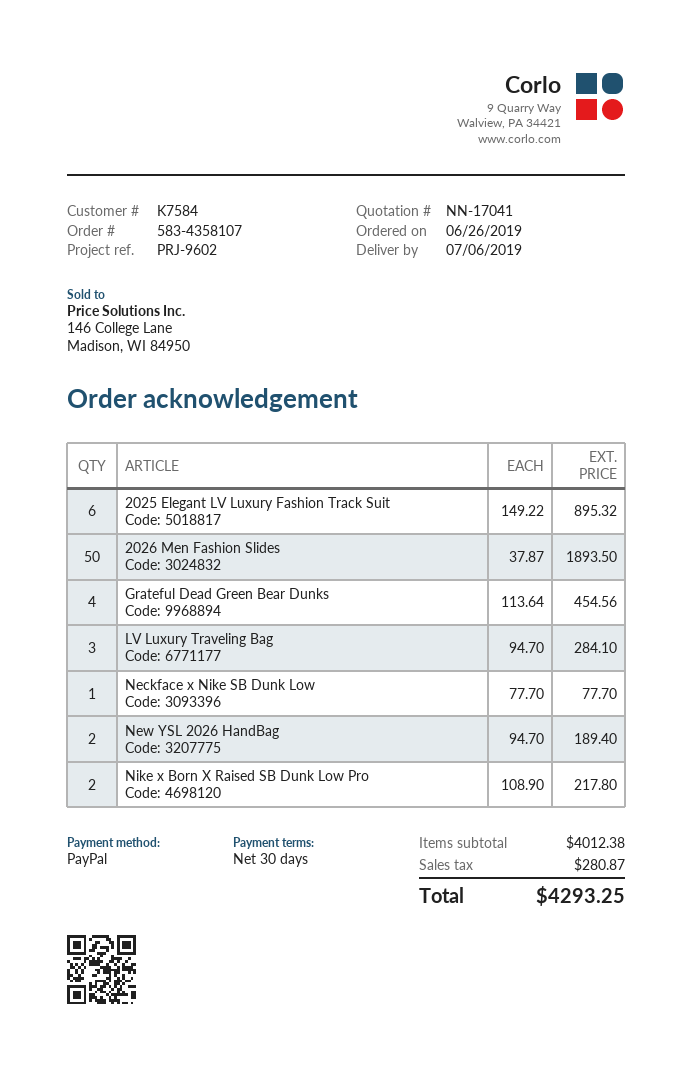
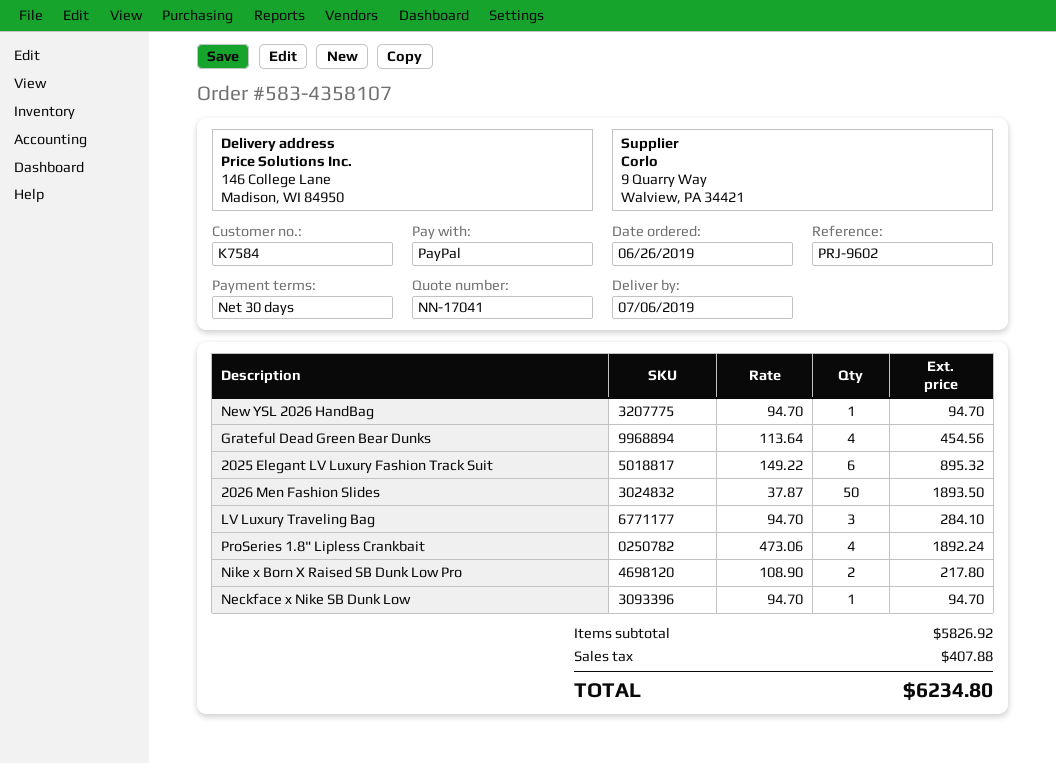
Neckface x Nike SB Dunk Low: 1 x 77.70 = 77.70 -> 1 x 94.70 = 94.70
New YSL 2026 HandBag: 2 x 94.70 = 189.40 -> 1 x 94.70 = 94.70
ProSeries 1.8" Lipless Crankbait: none -> 4 x 473.06 = 1892.24
subtotal: 4012.38 -> 5826.92
tax: 280.87 -> 407.88
total: 4293.25 -> 6234.80

